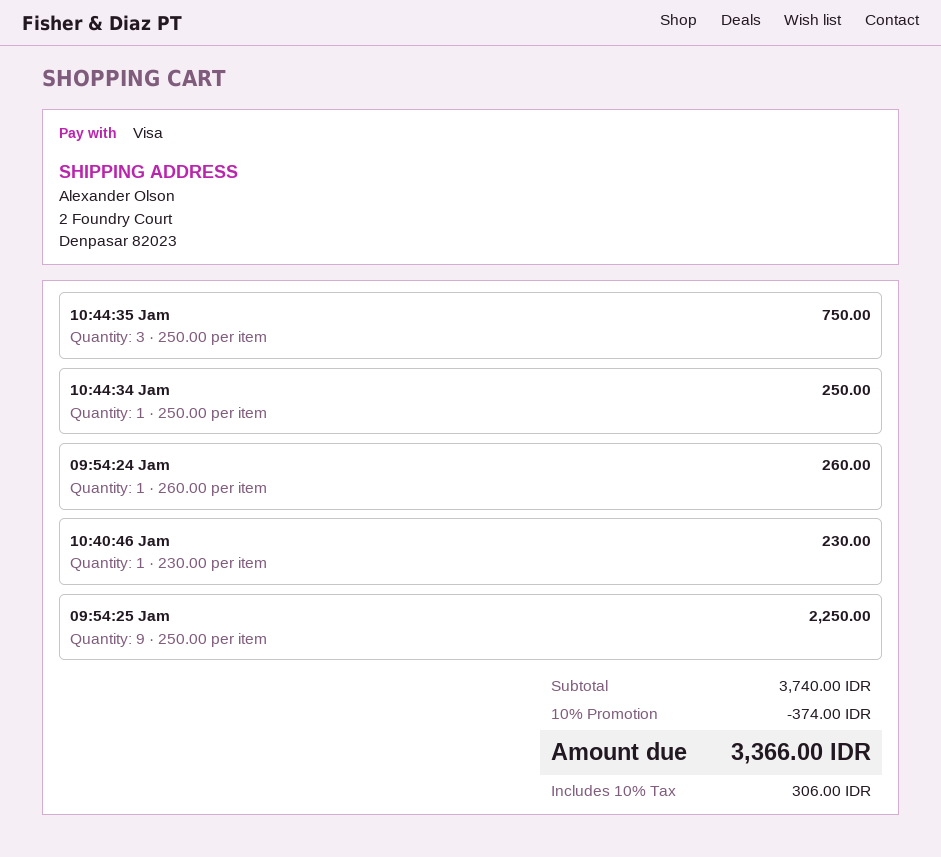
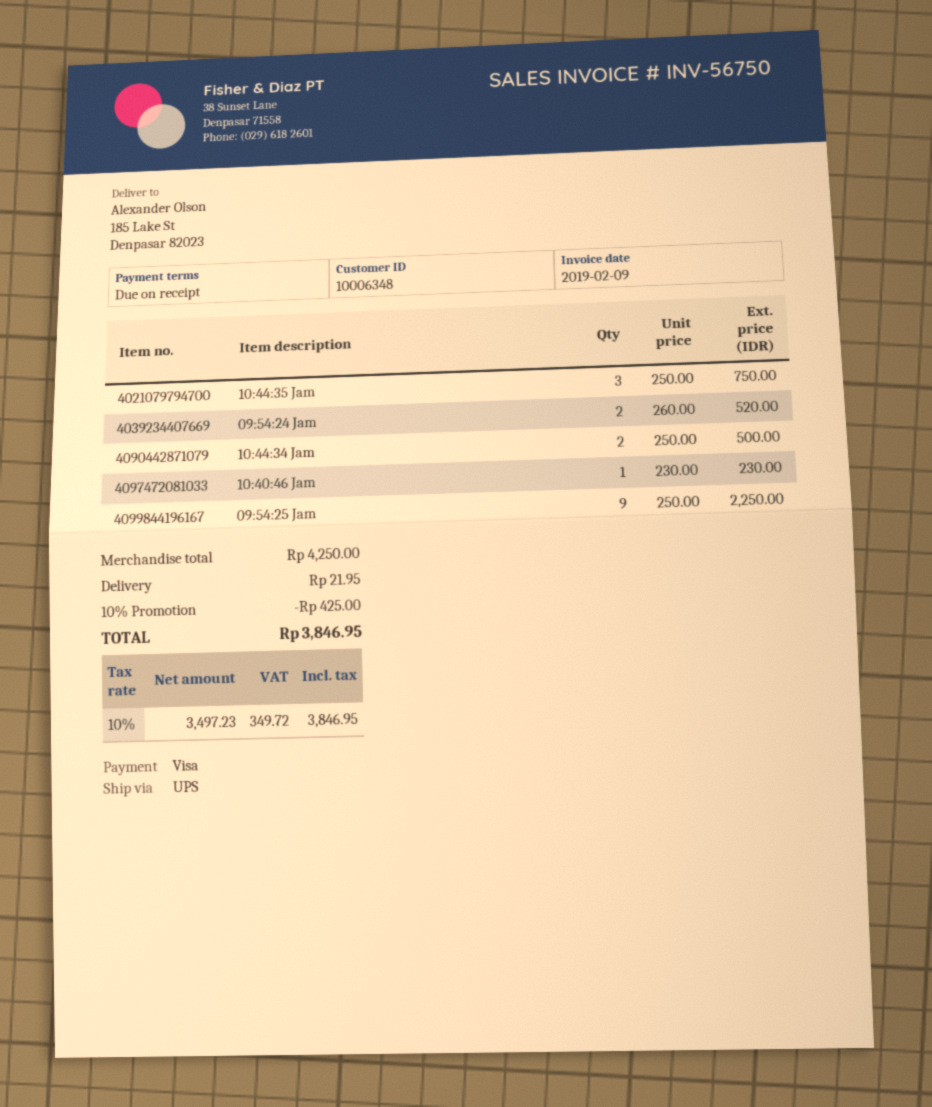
ship to: 2 Foundry Court, Denpasar 82023 -> 185 Lake St, Denpasar 82023
10:44:34 Jam: 1 x 250.00 = 250.00 -> 2 x 250.00 = 500.00
09:54:24 Jam: 1 x 260.00 = 260.00 -> 2 x 260.00 = 520.00
subtotal: 3740.00 -> 4250.00
discount: 10% = 374.00 -> 10% = 425.00
shipping: none -> 21.95
tax: 10% = 306.00 -> 10% = 349.72
total: 3366.00 -> 3846.95

